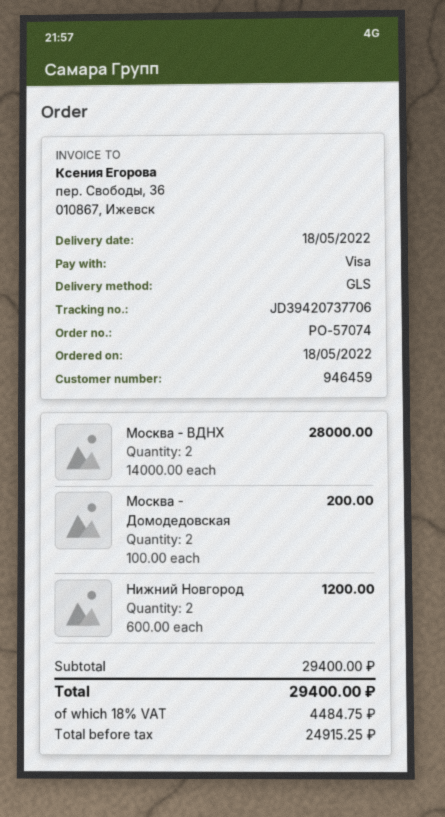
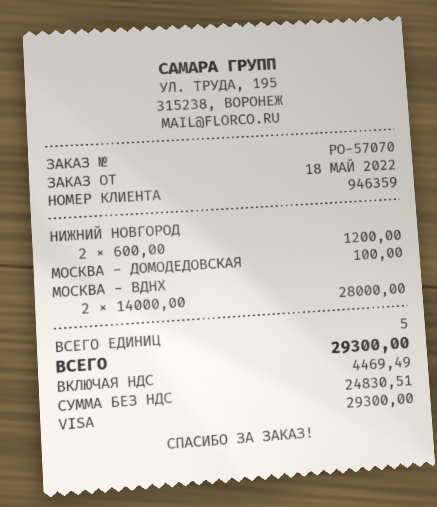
order number: PO-57074 -> PO-57070
customer number: 946459 -> 946359
Москва - Домодедовская: 2 x 100.00 = 200.00 -> 1 x 100.00 = 100.00
net: 24915.25 -> 24830.51
tax: 4484.75 -> 4469.49
total: 29400.00 -> 29300.00

